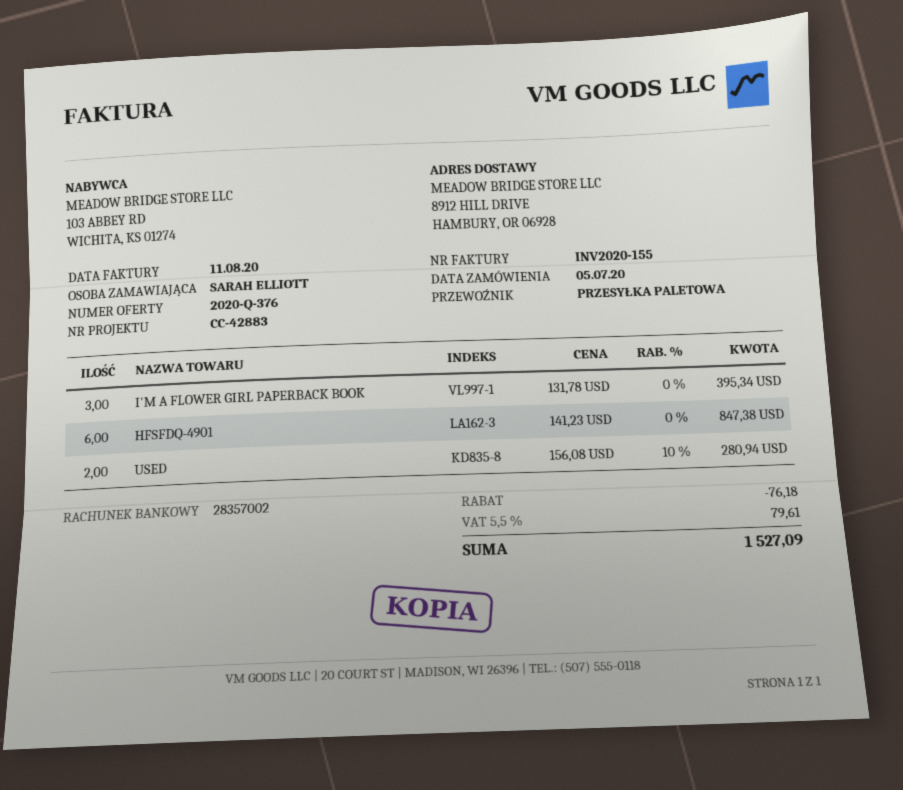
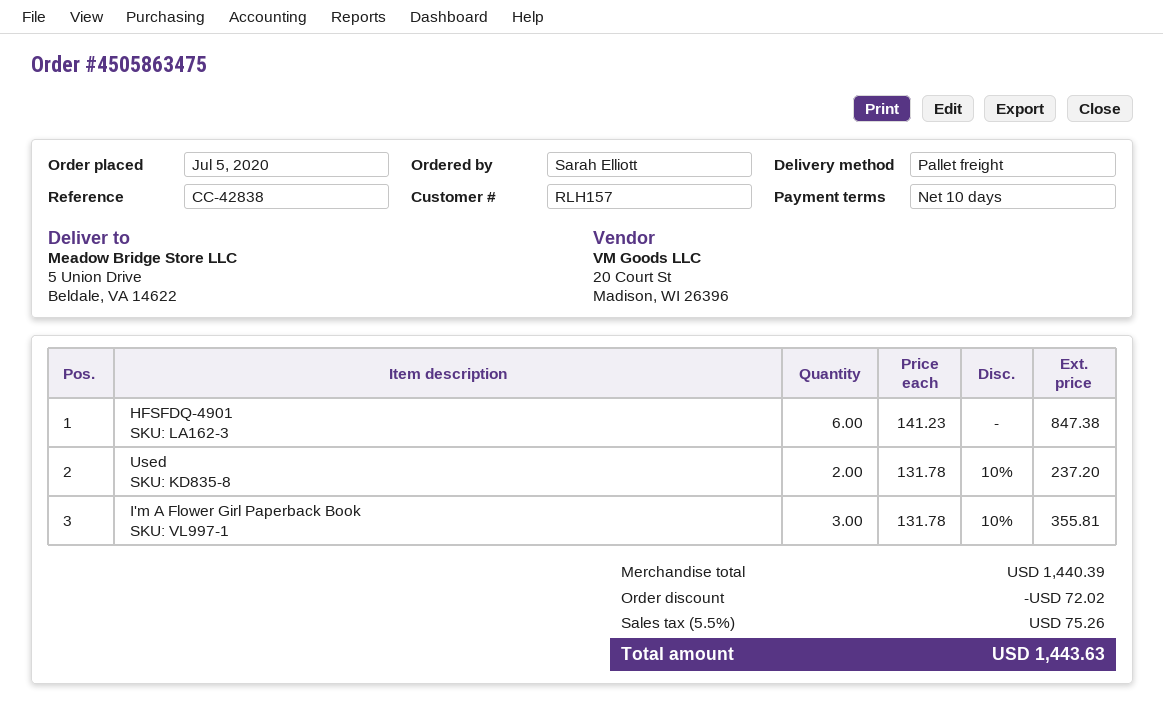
reference: CC-42883 -> CC-42838
ship to: 8912 HILL DRIVE, HAMBURY, OR 06928 -> 5 Union Drive, Beldale, VA 14622
I'M A FLOWER GIRL PAPERBACK BOOK: 3 x 131.78 = 395.34 -> 3 x 131.78 - 10% = 355.81
USED: 2 x 156.08 - 10% = 280.94 -> 2 x 131.78 - 10% = 237.20
discount: 76.18 -> 72.02
tax: 5.5% = 79.61 -> 5.5% = 75.26
total: 1527.09 -> 1443.63

